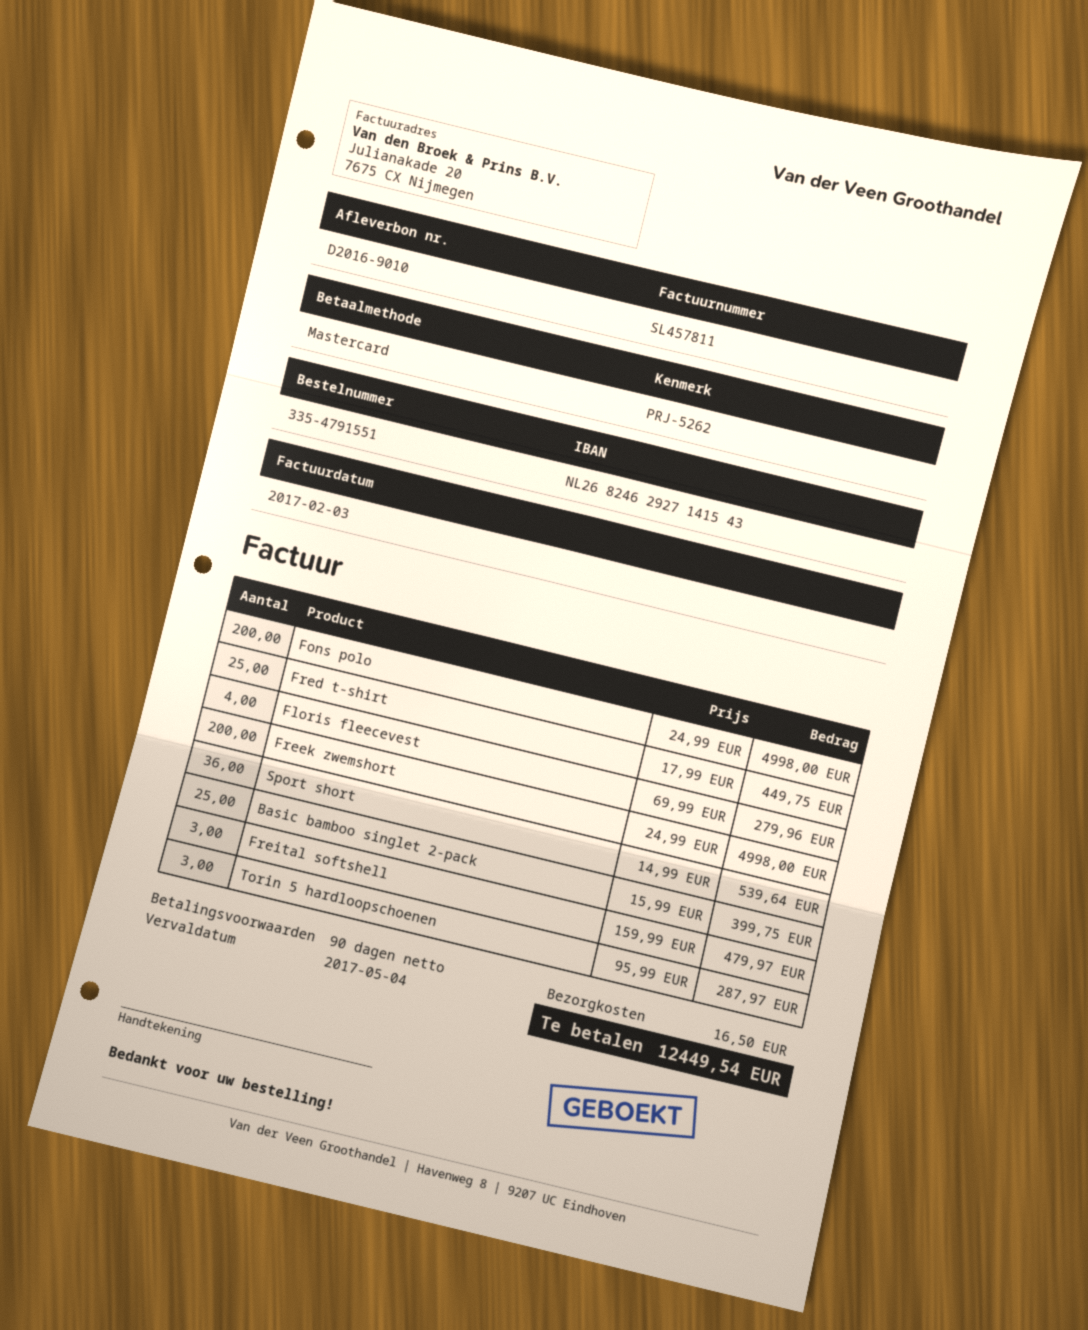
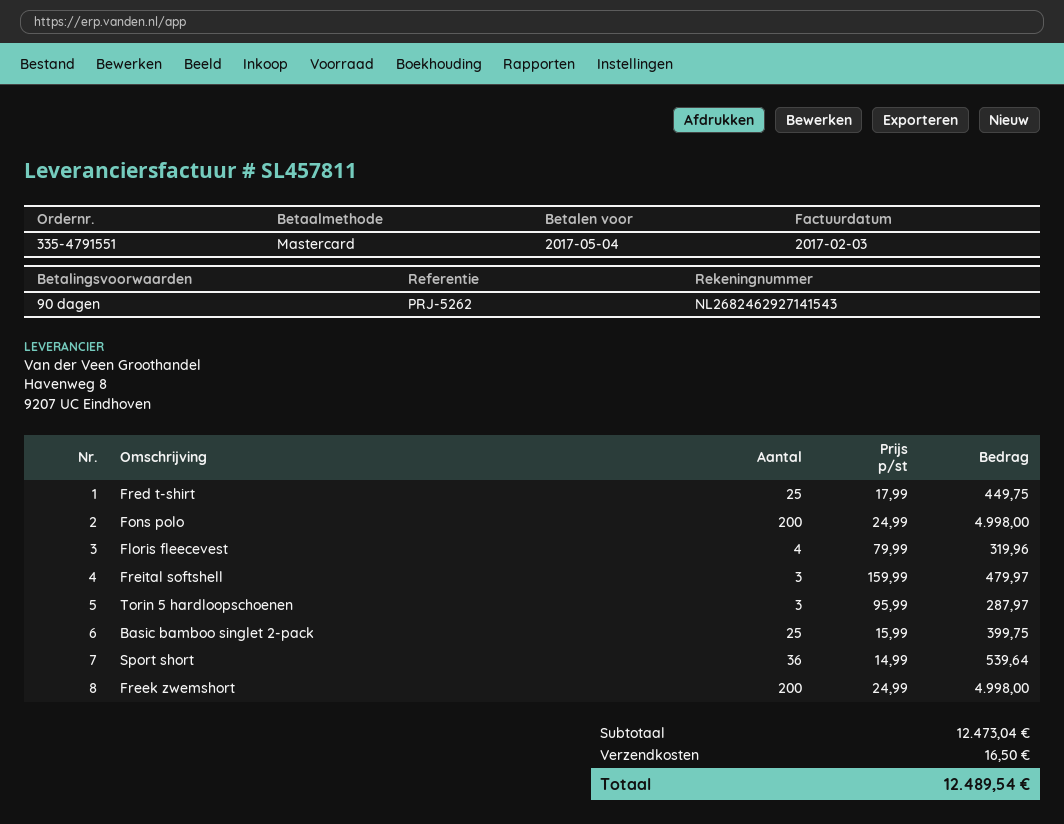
Floris fleecevest: 4 x 69.99 = 279.96 -> 4 x 79.99 = 319.96
total: 12449.54 -> 12489.54

